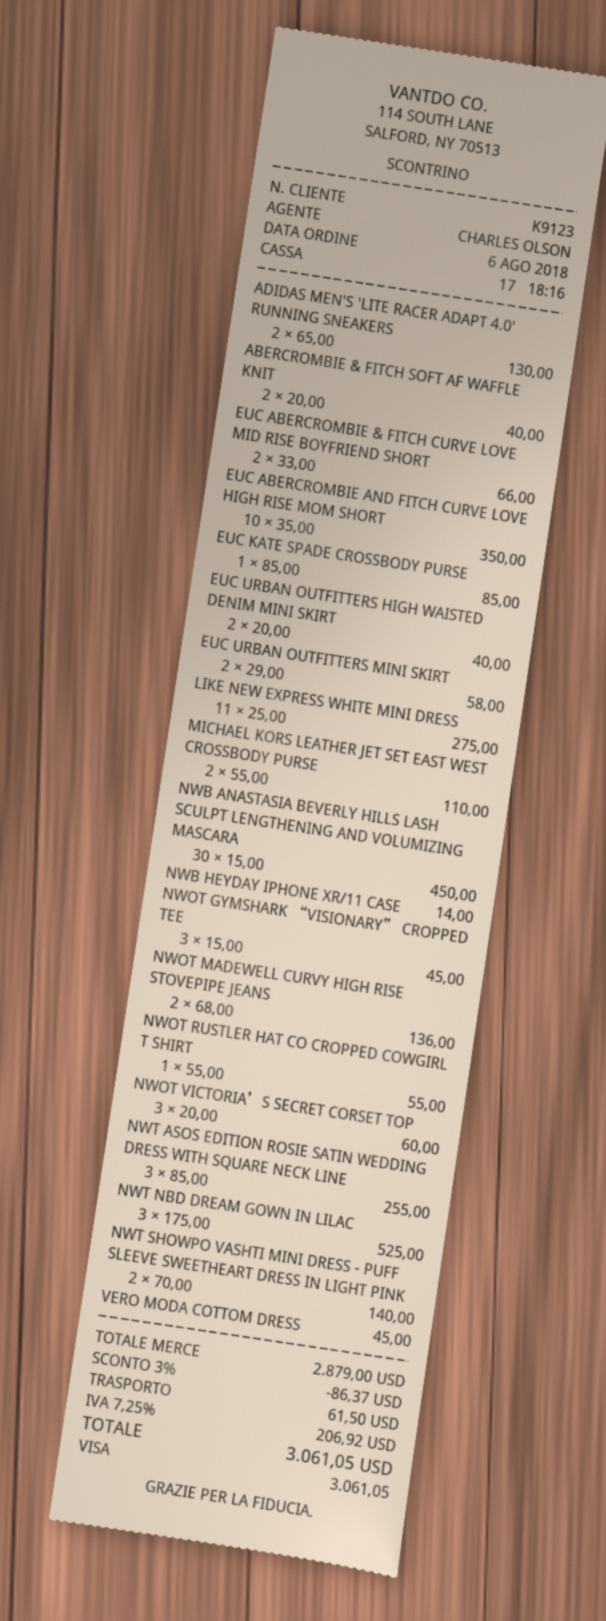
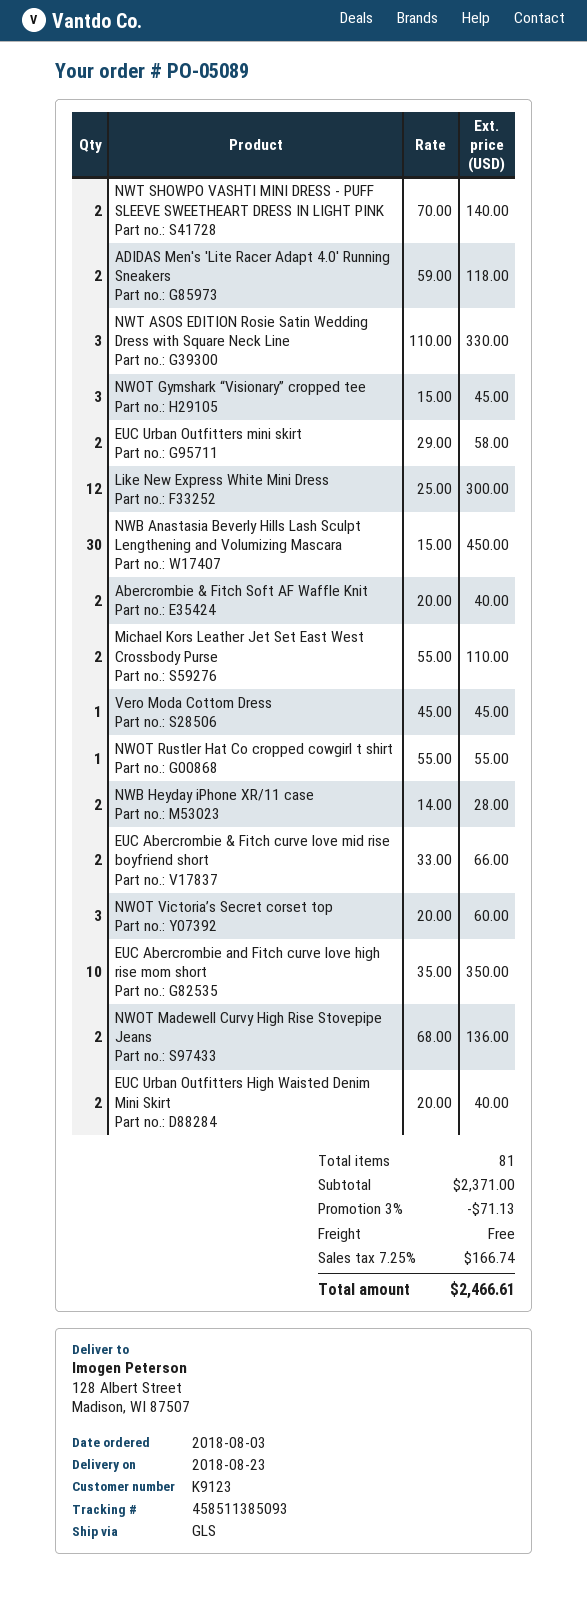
order date: 2018-08-06 -> 2018-08-03
ADIDAS MEN'S 'LITE RACER ADAPT 4.0' RUNNING SNEAKERS: 2 x 65.00 = 130.00 -> 2 x 59.00 = 118.00
EUC KATE SPADE CROSSBODY PURSE: 1 x 85.00 = 85.00 -> none
LIKE NEW EXPRESS WHITE MINI DRESS: 11 x 25.00 = 275.00 -> 12 x 25.00 = 300.00
NWB HEYDAY IPHONE XR/11 CASE: 1 x 14.00 = 14.00 -> 2 x 14.00 = 28.00
NWT ASOS EDITION ROSIE SATIN WEDDING DRESS WITH SQUARE NECK LINE: 3 x 85.00 = 255.00 -> 3 x 110.00 = 330.00
NWT NBD DREAM GOWN IN LILAC: 3 x 175.00 = 525.00 -> none
subtotal: 2879.00 -> 2371.00
discount: 3% = 86.37 -> 3% = 71.13
shipping: 61.50 -> 0.00
tax: 7.25% = 206.92 -> 7.25% = 166.74
total: 3061.05 -> 2466.61

